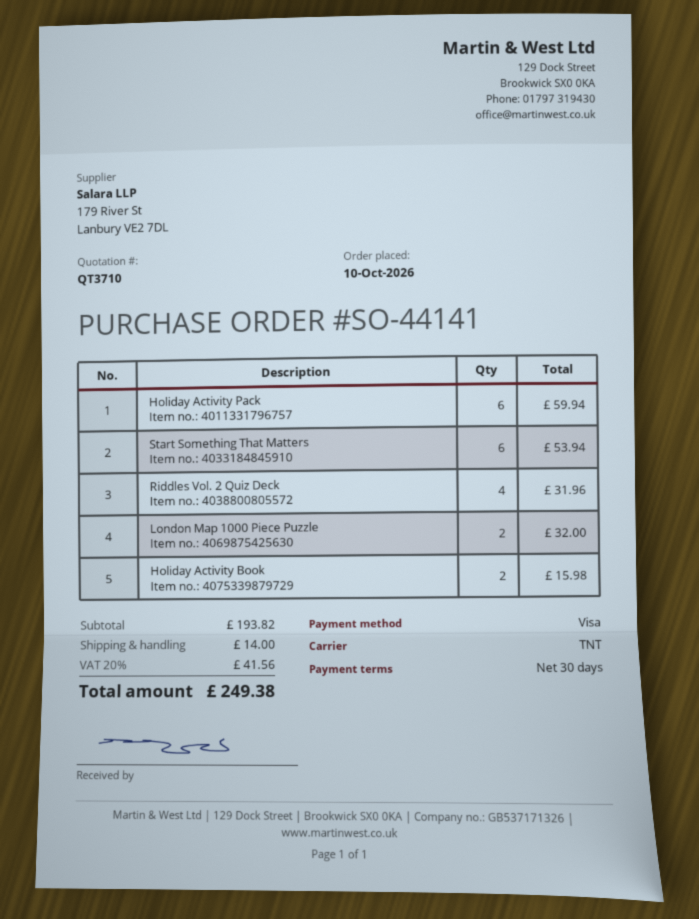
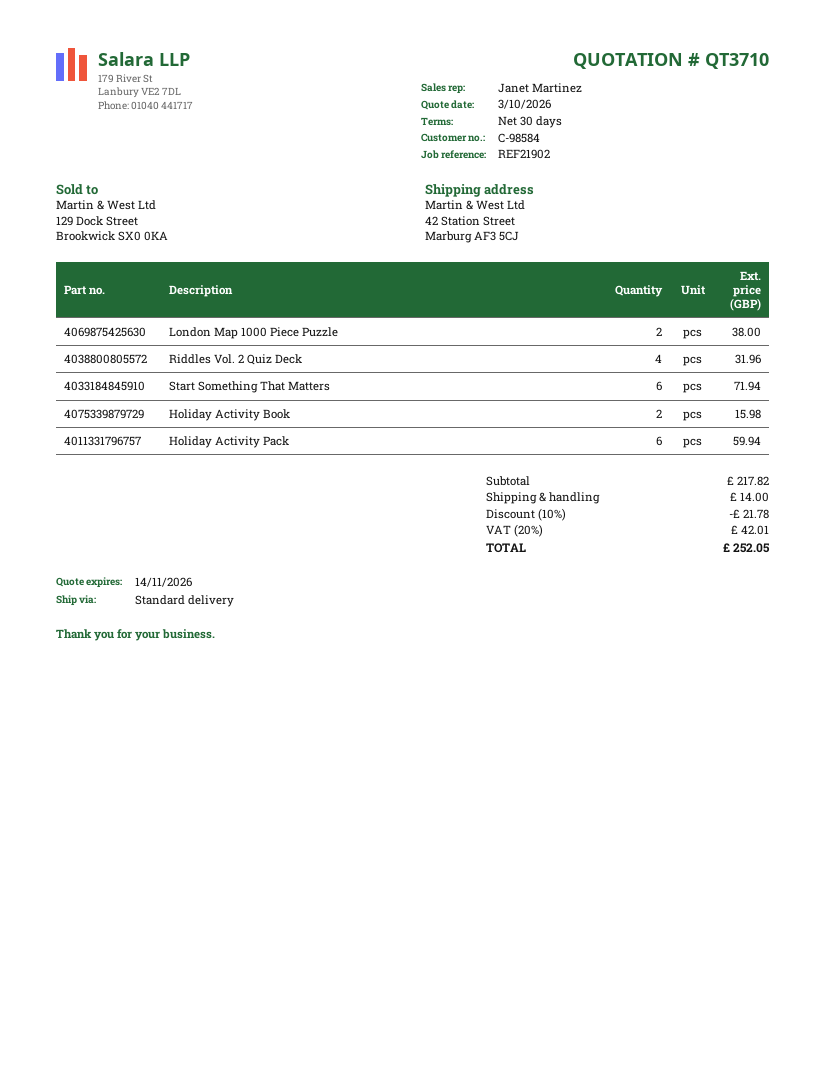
shipping method: TNT -> standard
Start Something That Matters: 6 for 53.94 -> 6 for 71.94
London Map 1000 Piece Puzzle: 2 for 32.00 -> 2 for 38.00
subtotal: 193.82 -> 217.82
discount: none -> 10% = 21.78
tax: 20% = 41.56 -> 20% = 42.01
total: 249.38 -> 252.05

